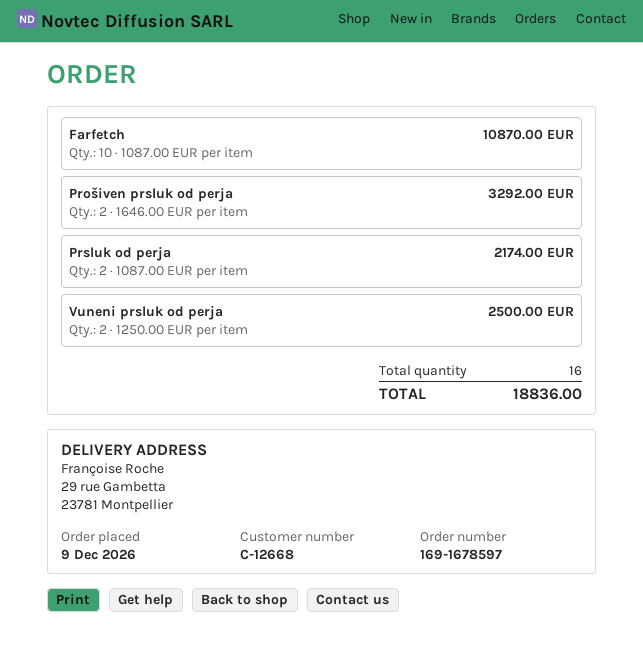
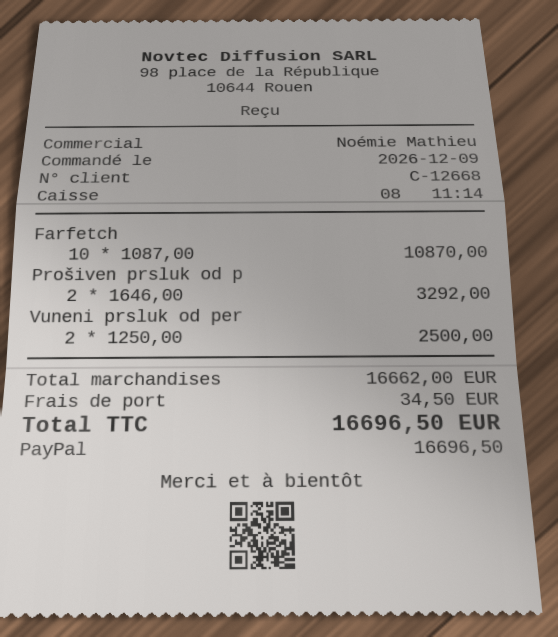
Prsluk od perja: 2 x 1087.00 = 2174.00 -> none
shipping: none -> 34.50
total: 18836.00 -> 16696.50

